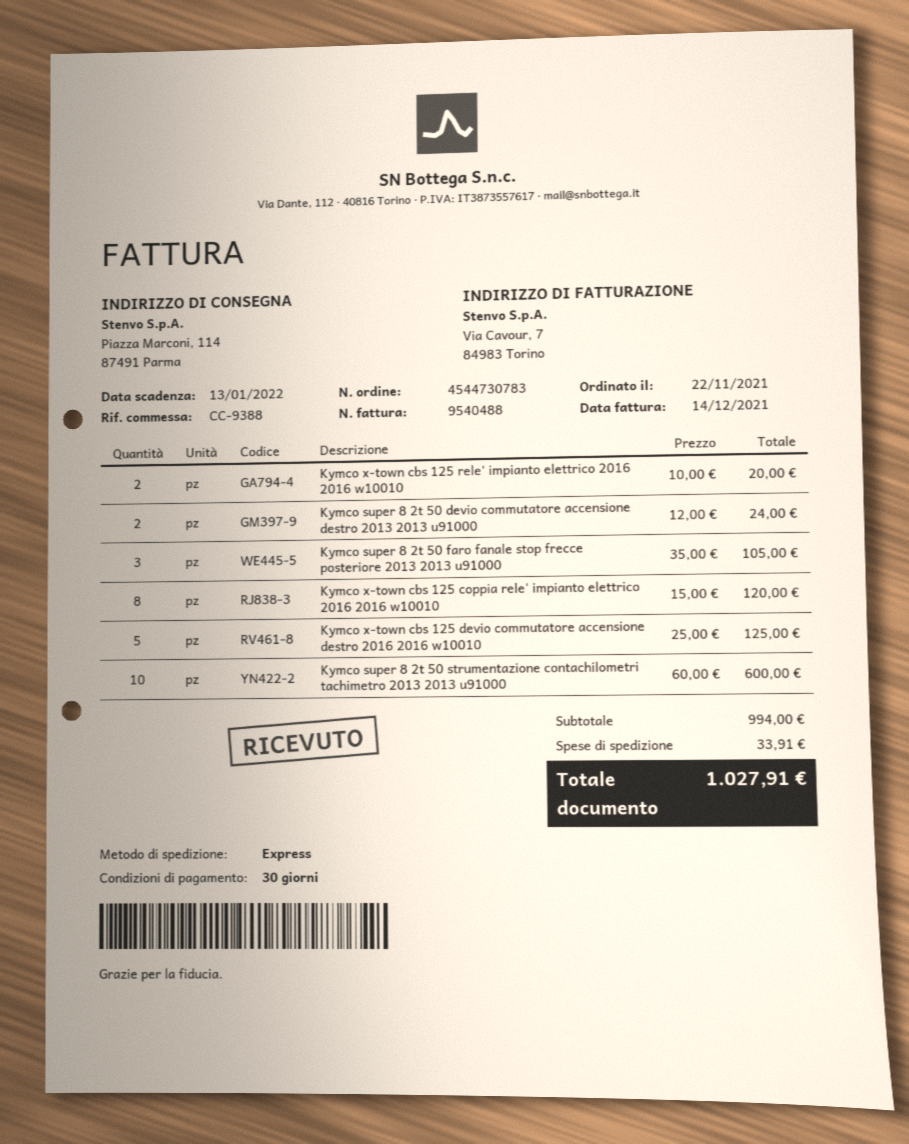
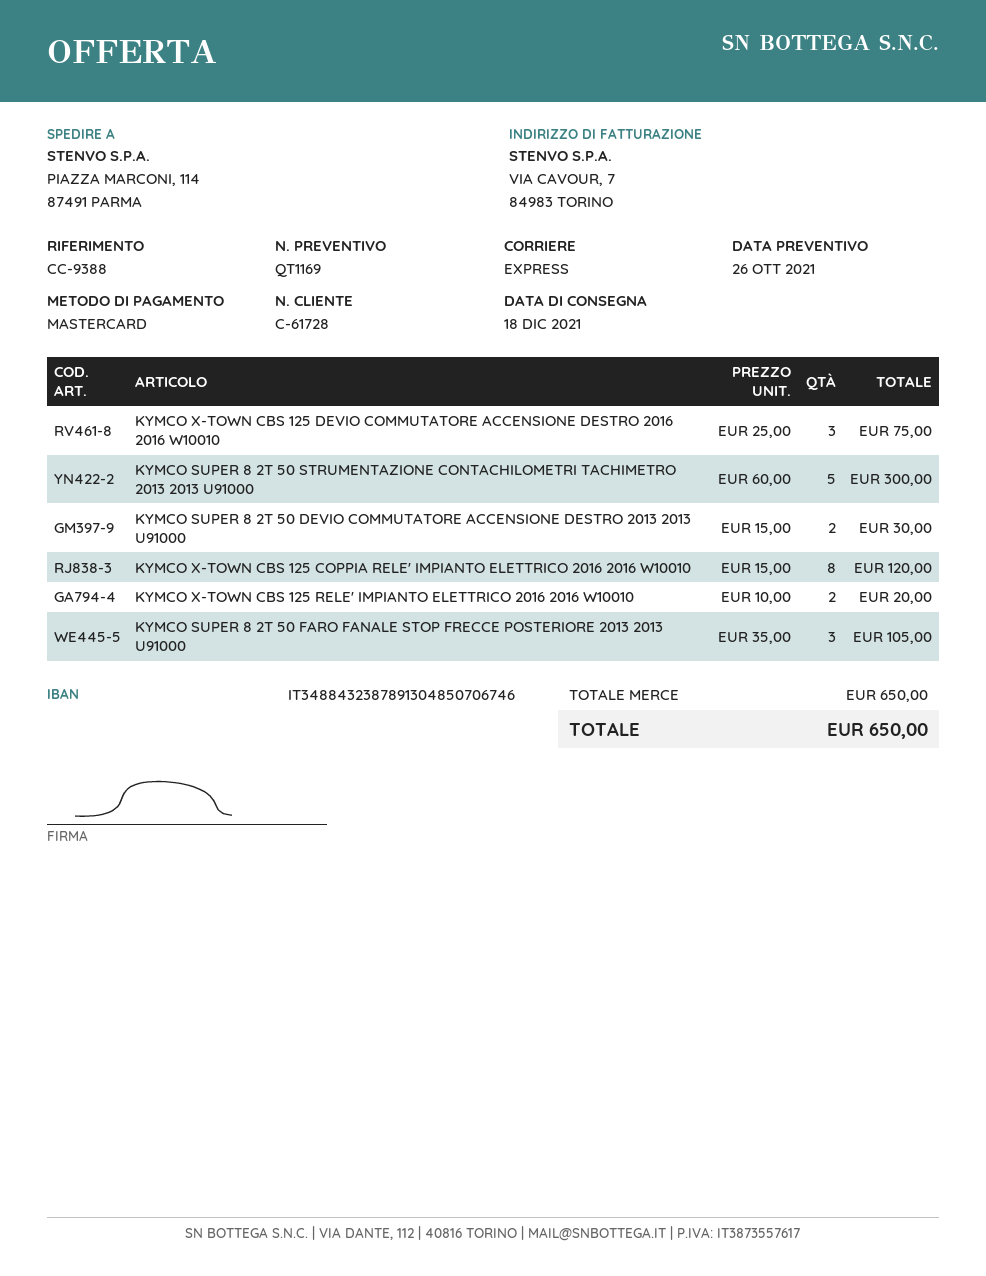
Kymco super 8 2t 50 devio commutatore accensione destro 2013 2013 u91000: 2 x 12.00 = 24.00 -> 2 x 15.00 = 30.00
Kymco x-town cbs 125 devio commutatore accensione destro 2016 2016 w10010: 5 x 25.00 = 125.00 -> 3 x 25.00 = 75.00
Kymco super 8 2t 50 strumentazione contachilometri tachimetro 2013 2013 u91000: 10 x 60.00 = 600.00 -> 5 x 60.00 = 300.00
subtotal: 994.00 -> 650.00
shipping: 33.91 -> none
total: 1027.91 -> 650.00

